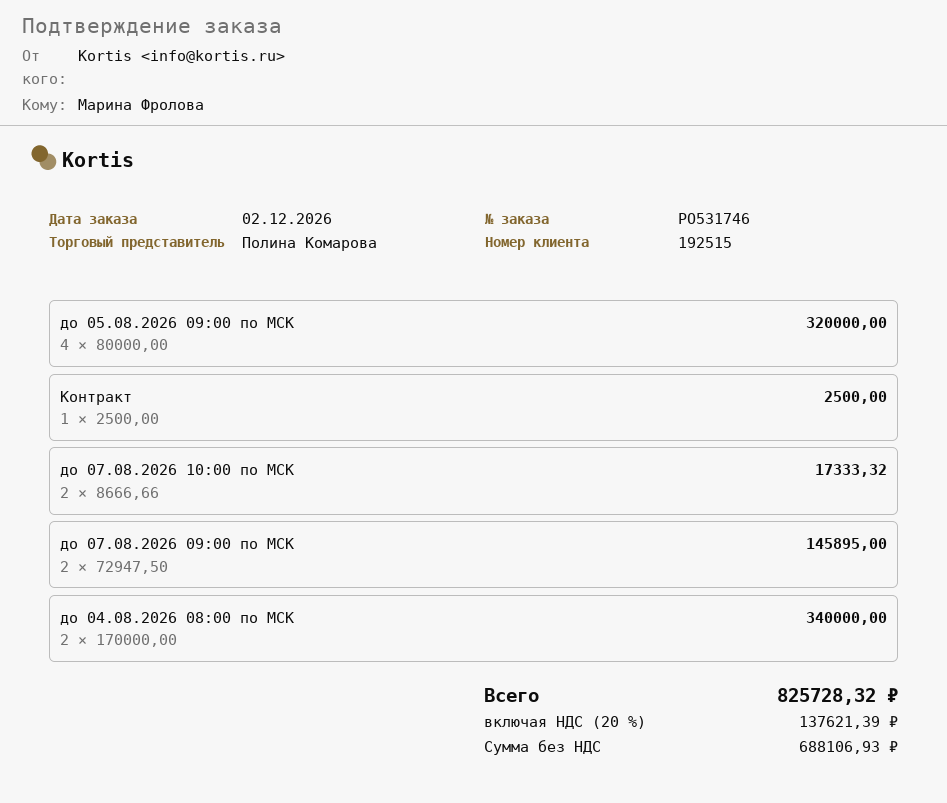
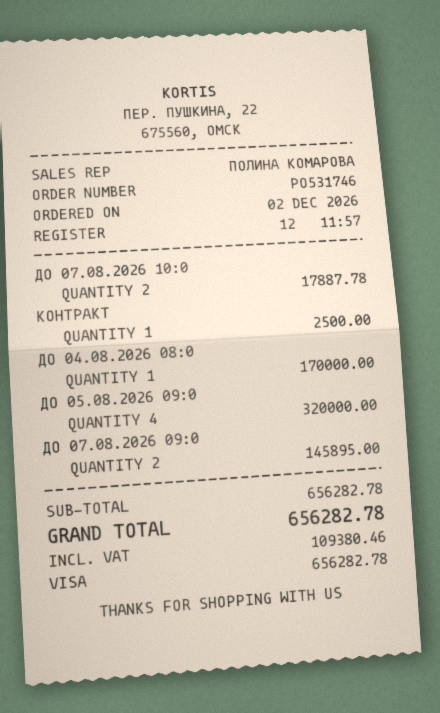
до 07.08.2026 10:00 по МСК: 2 for 17333.32 -> 2 for 17887.78
до 04.08.2026 08:00 по МСК: 2 for 340000.00 -> 1 for 170000.00
tax: 137621.39 -> 109380.46
total: 825728.32 -> 656282.78

